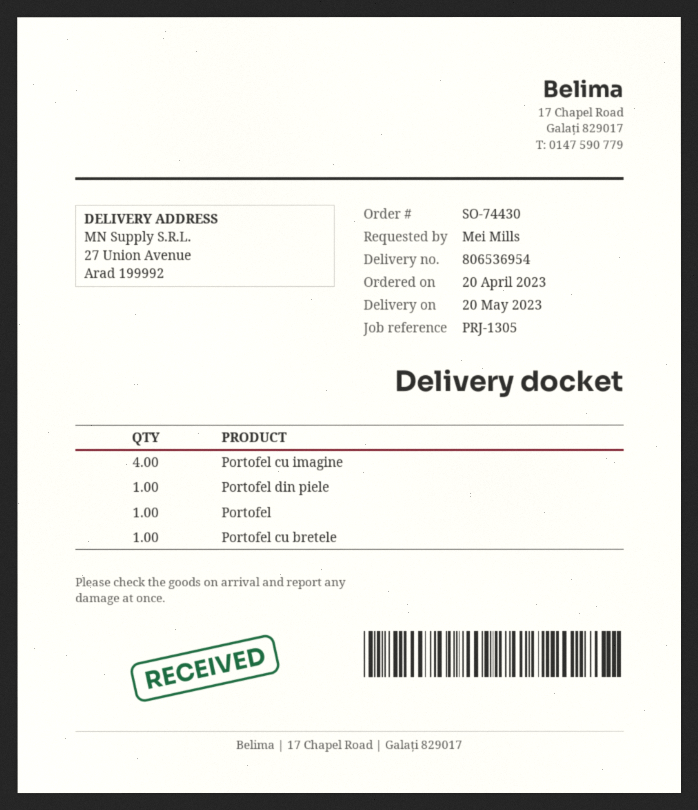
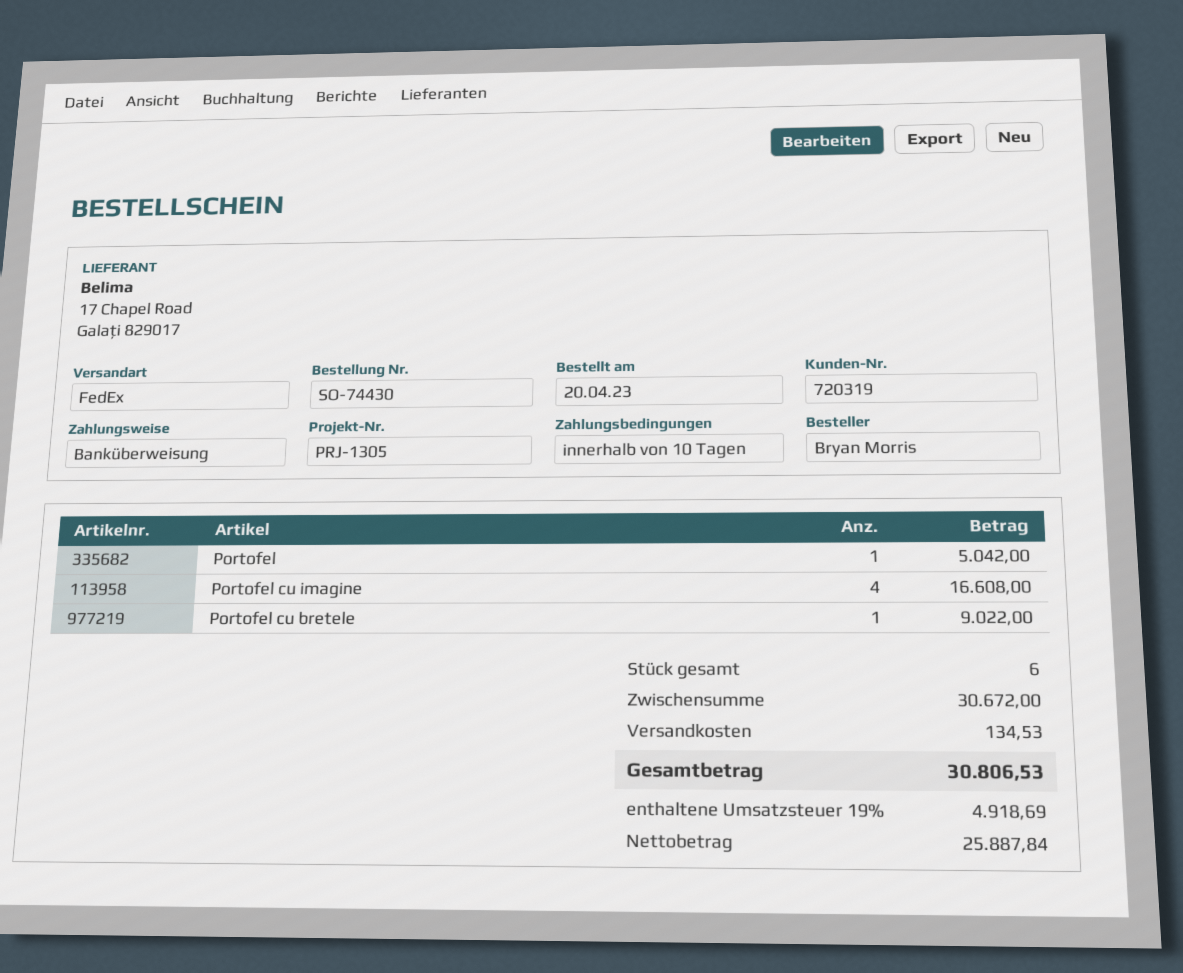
ordered by: Mei Mills -> Bryan Morris
Portofel din piele: 1 -> none

